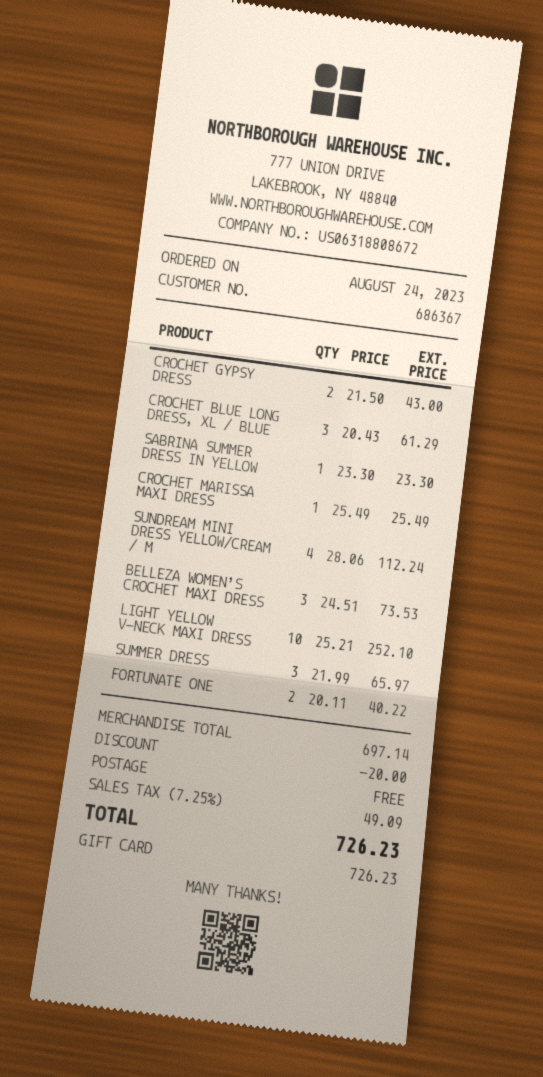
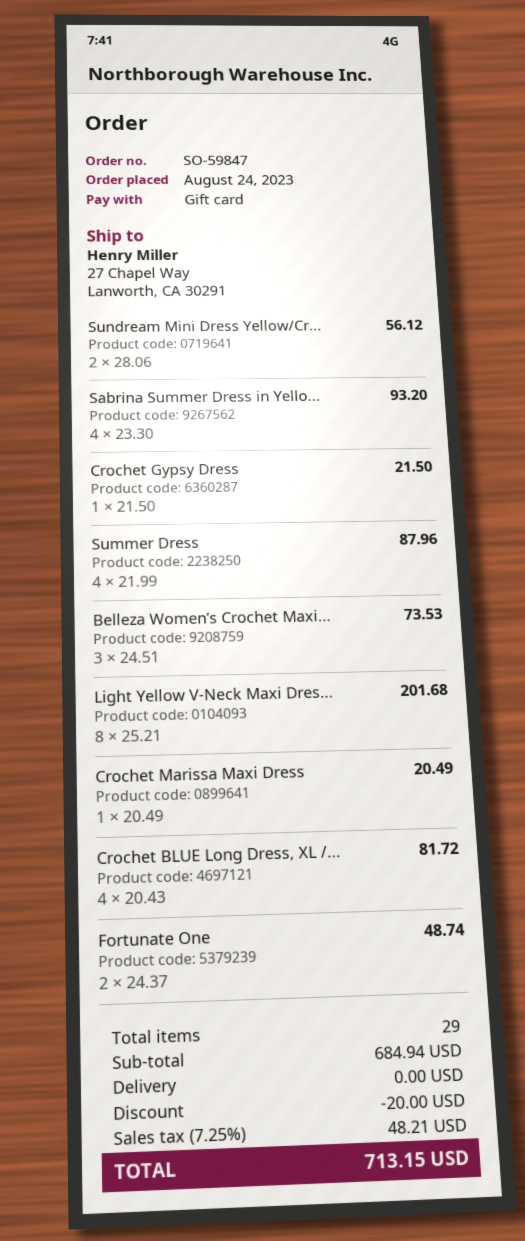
CROCHET GYPSY DRESS: 2 x 21.50 = 43.00 -> 1 x 21.50 = 21.50
CROCHET BLUE LONG DRESS, XL / BLUE: 3 x 20.43 = 61.29 -> 4 x 20.43 = 81.72
SABRINA SUMMER DRESS IN YELLOW: 1 x 23.30 = 23.30 -> 4 x 23.30 = 93.20
CROCHET MARISSA MAXI DRESS: 1 x 25.49 = 25.49 -> 1 x 20.49 = 20.49
SUNDREAM MINI DRESS YELLOW/CREAM / M: 4 x 28.06 = 112.24 -> 2 x 28.06 = 56.12
LIGHT YELLOW V-NECK MAXI DRESS: 10 x 25.21 = 252.10 -> 8 x 25.21 = 201.68
SUMMER DRESS: 3 x 21.99 = 65.97 -> 4 x 21.99 = 87.96
FORTUNATE ONE: 2 x 20.11 = 40.22 -> 2 x 24.37 = 48.74
subtotal: 697.14 -> 684.94
tax: 7.25% = 49.09 -> 7.25% = 48.21
total: 726.23 -> 713.15

